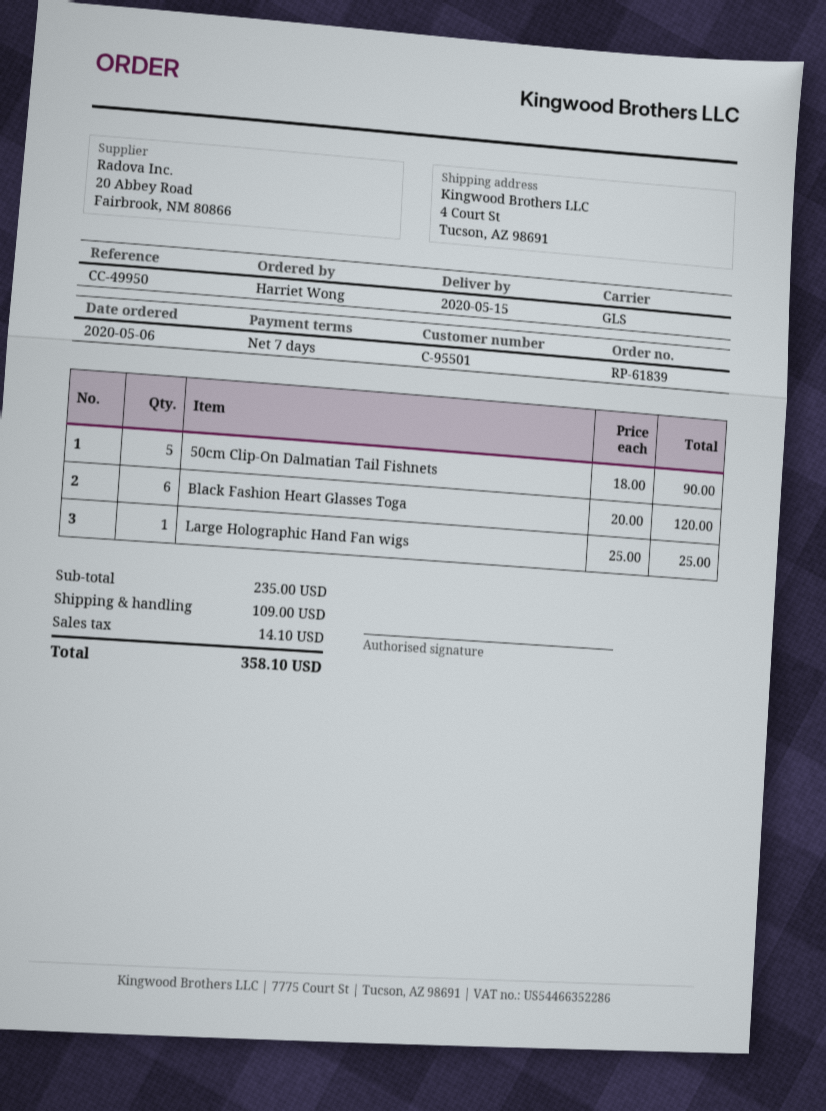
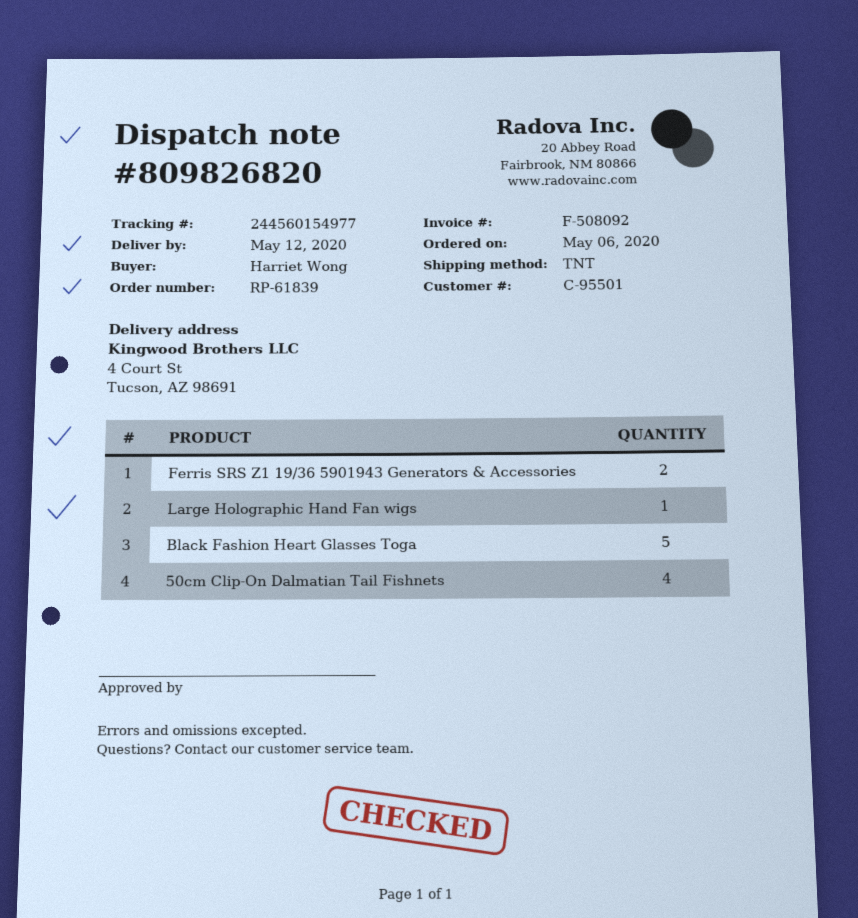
delivery date: 2020-05-15 -> 2020-05-12
shipping method: GLS -> TNT
50cm Clip-On Dalmatian Tail Fishnets: 5 -> 4
Black Fashion Heart Glasses Toga: 6 -> 5
Ferris SRS Z1 19/36 5901943 Generators & Accessories: none -> 2

